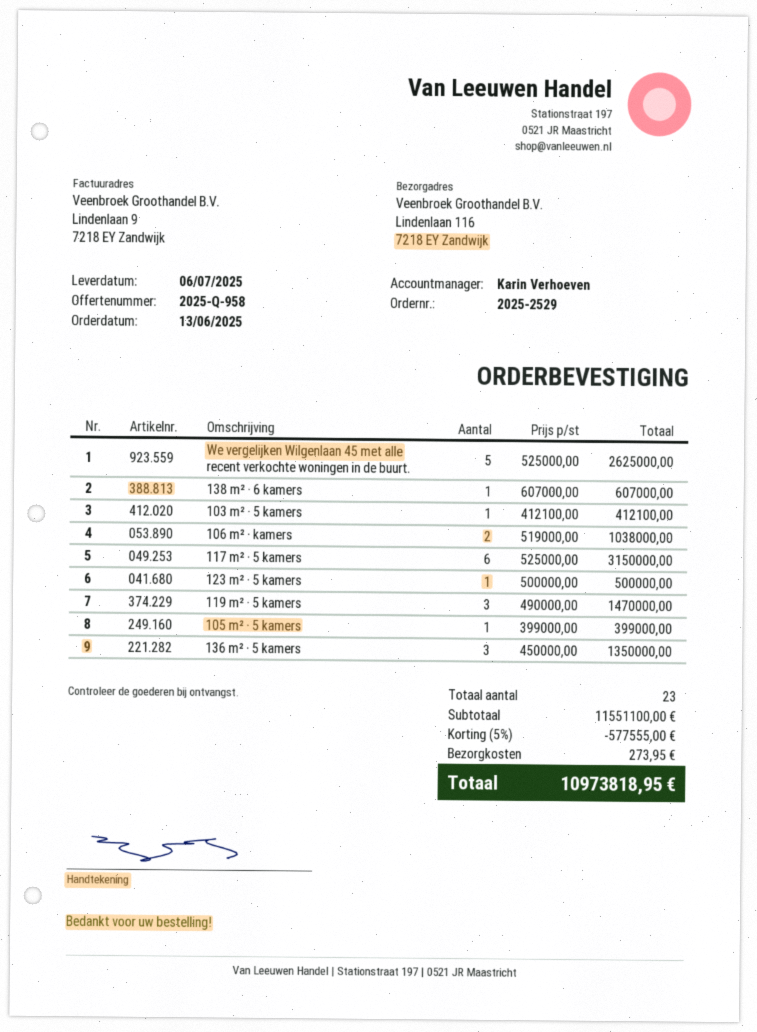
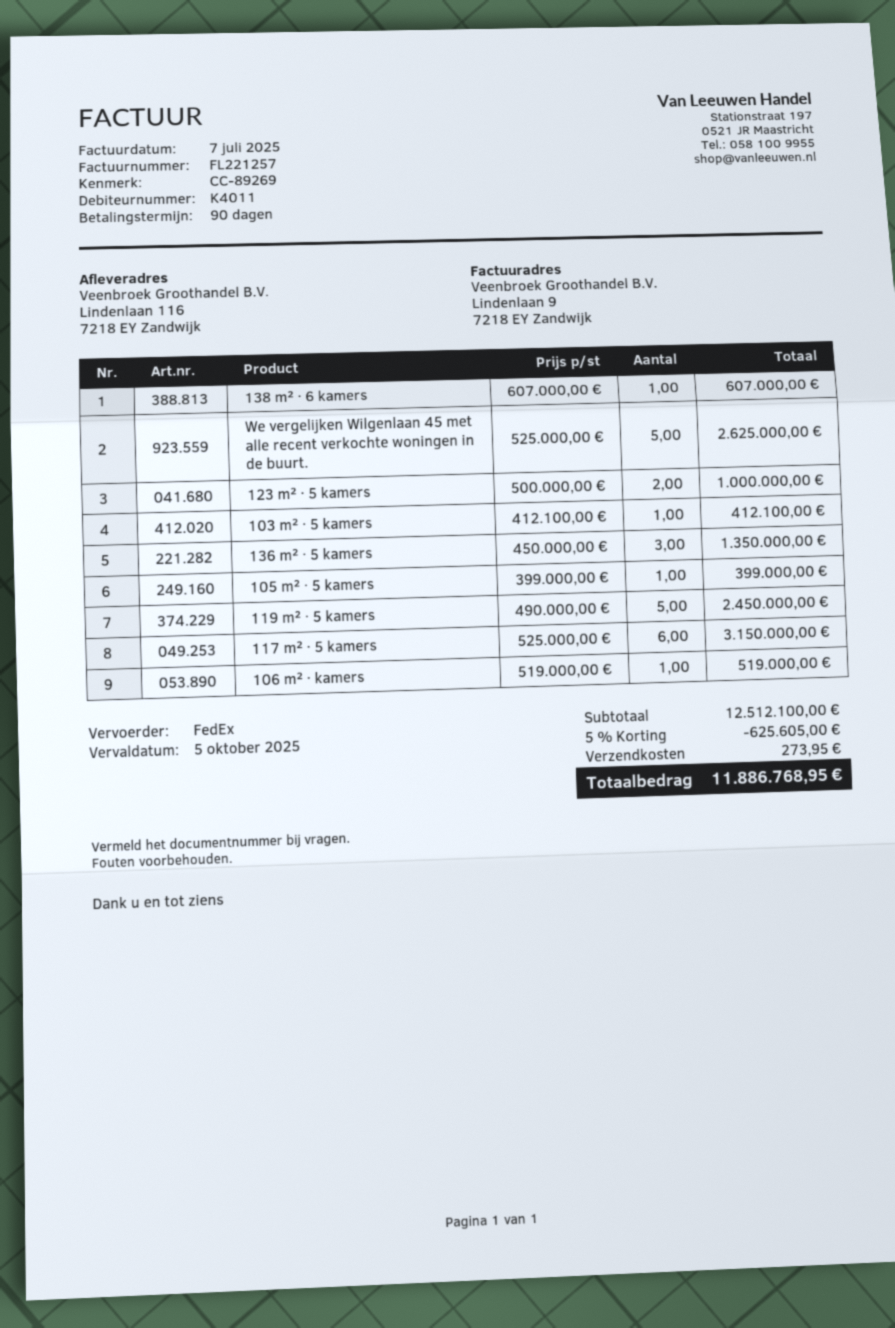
106 m² · kamers: 2 x 519000.00 = 1038000.00 -> 1 x 519000.00 = 519000.00
123 m² · 5 kamers: 1 x 500000.00 = 500000.00 -> 2 x 500000.00 = 1000000.00
119 m² · 5 kamers: 3 x 490000.00 = 1470000.00 -> 5 x 490000.00 = 2450000.00
subtotal: 11551100.00 -> 12512100.00
discount: 5% = 577555.00 -> 5% = 625605.00
total: 10973818.95 -> 11886768.95

